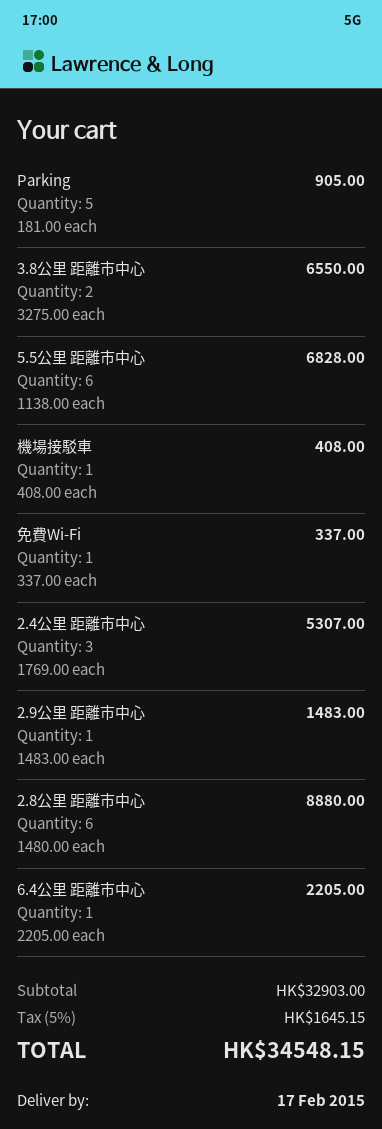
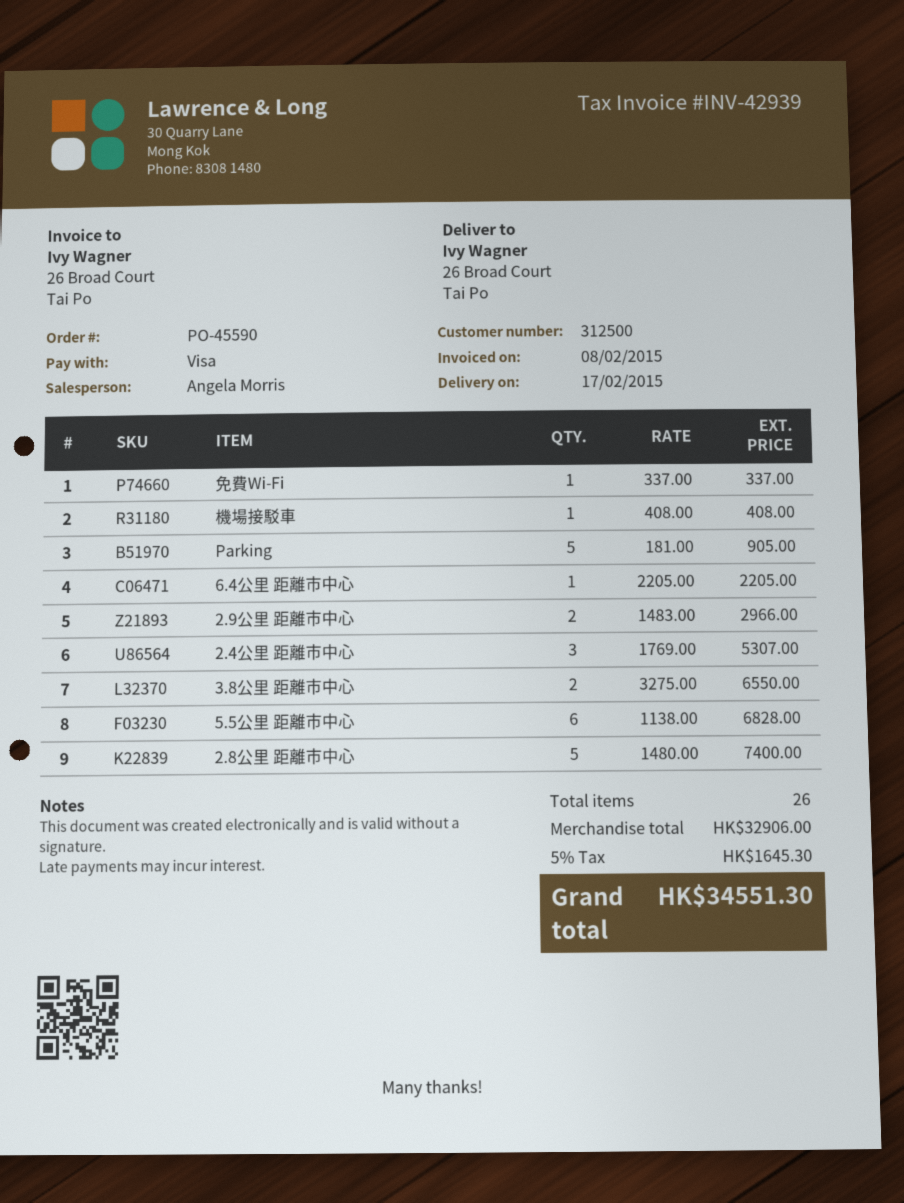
2.9公里 距離市中心: 1 x 1483.00 = 1483.00 -> 2 x 1483.00 = 2966.00
2.8公里 距離市中心: 6 x 1480.00 = 8880.00 -> 5 x 1480.00 = 7400.00
subtotal: 32903.00 -> 32906.00
tax: 5% = 1645.15 -> 5% = 1645.30
total: 34548.15 -> 34551.30

